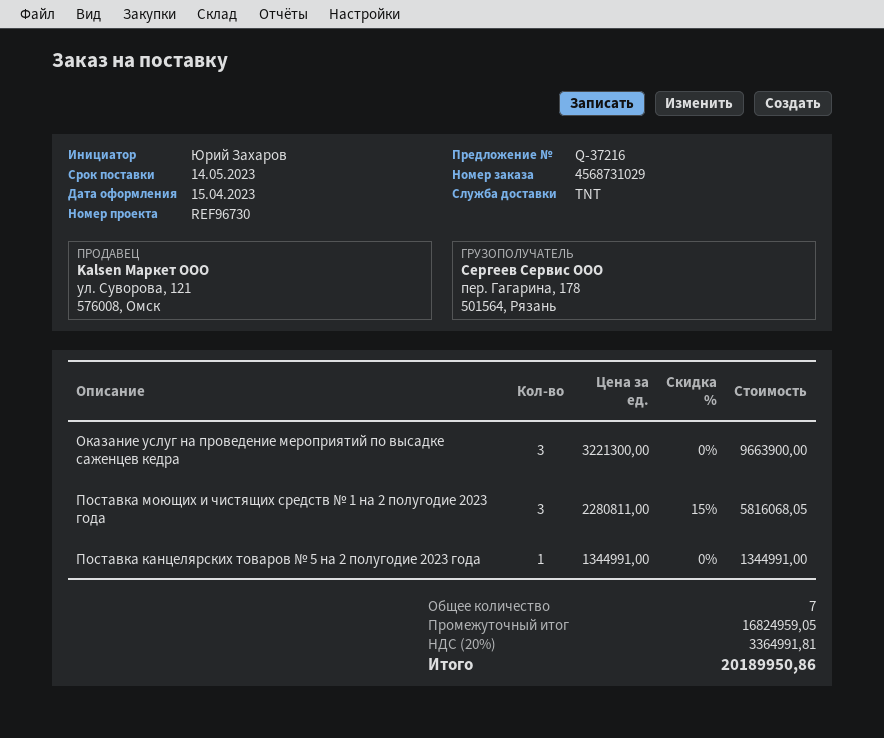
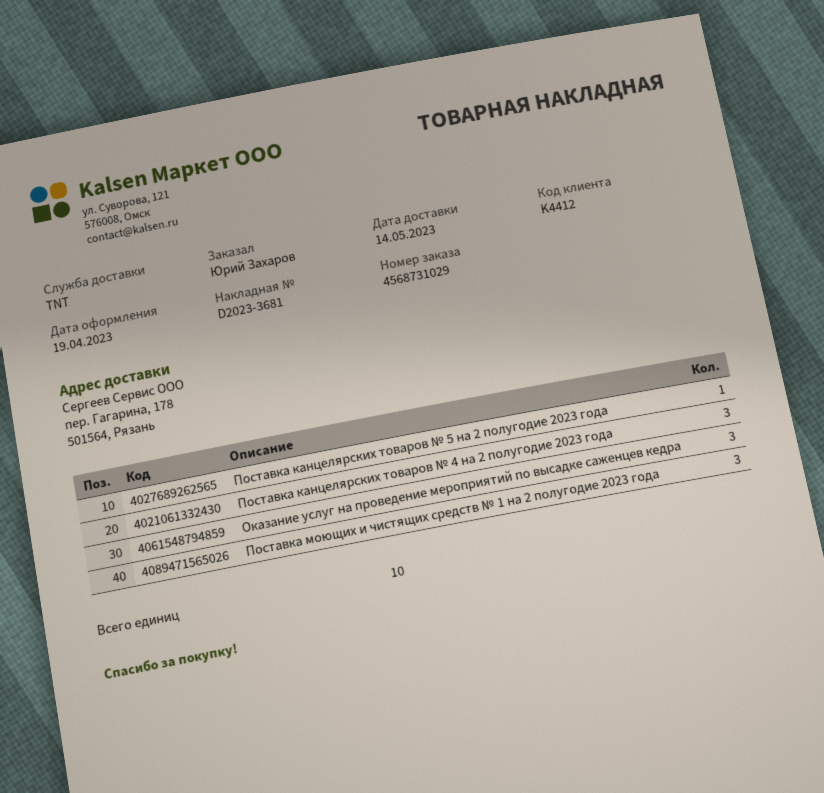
order date: 2023-04-15 -> 2023-04-19
Поставка канцелярских товаров № 4 на 2 полугодие 2023 года: none -> 3
total quantity: 7 -> 10

